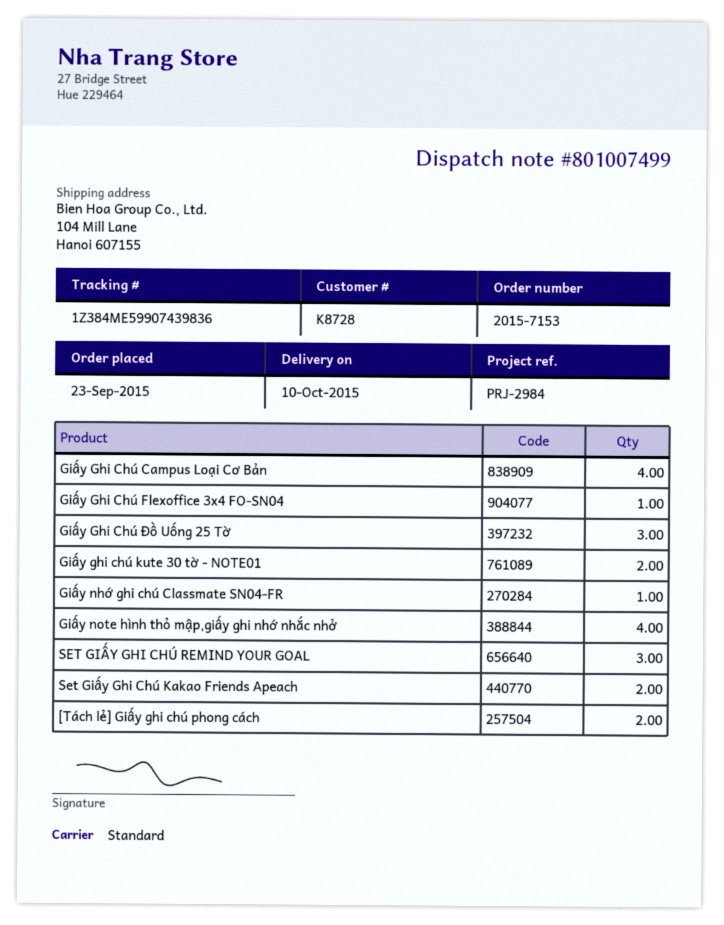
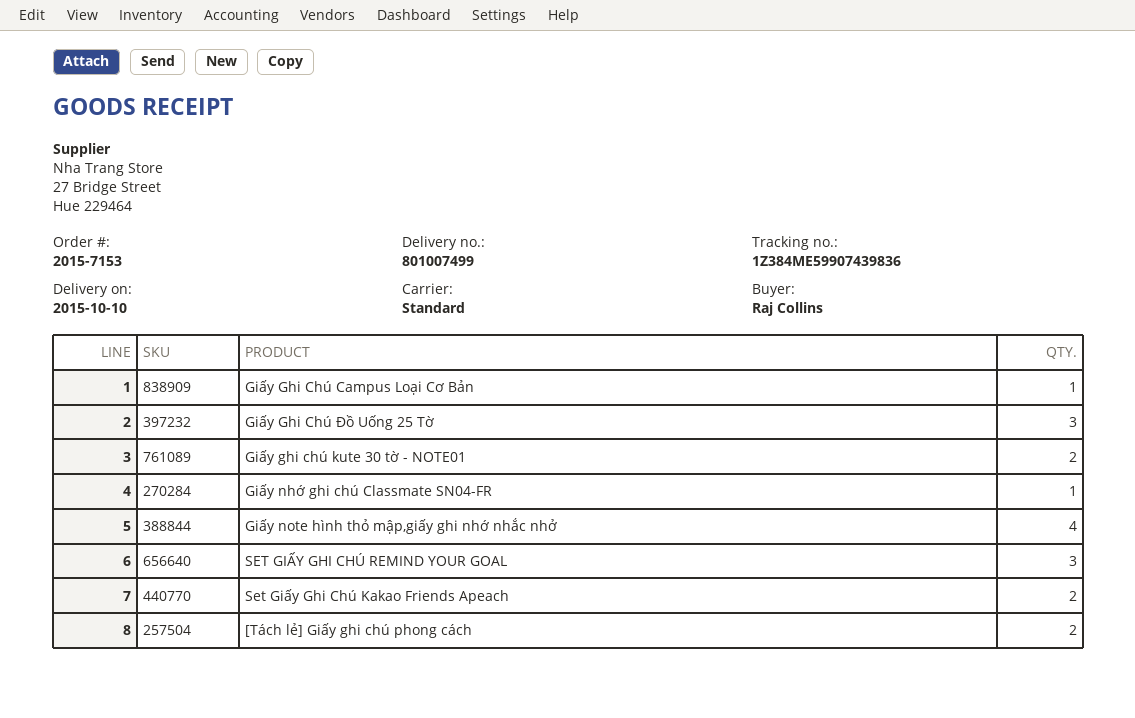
Giấy Ghi Chú Campus Loại Cơ Bản: 4 -> 1
Giấy Ghi Chú Flexoffice 3x4 FO-SN04: 1 -> none

